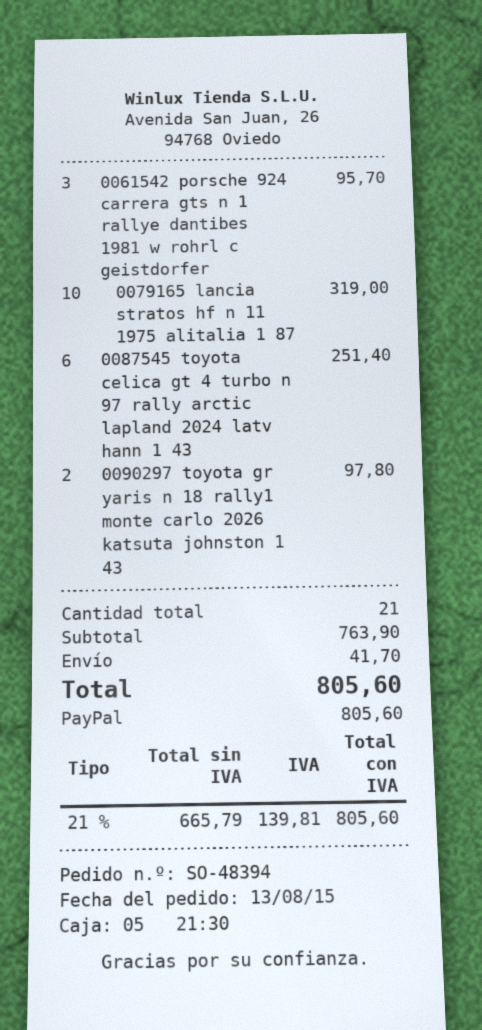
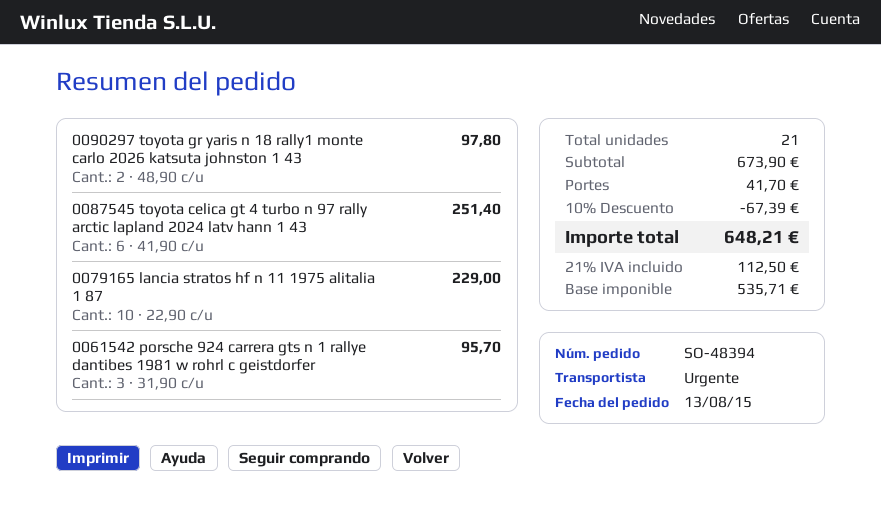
0079165 lancia stratos hf n 11 1975 alitalia 1 87: 10 for 319.00 -> 10 for 229.00
subtotal: 763.90 -> 673.90
discount: none -> 10% = 67.39
net: 665.79 -> 535.71
tax: 21% = 139.81 -> 21% = 112.50
total: 805.60 -> 648.21

